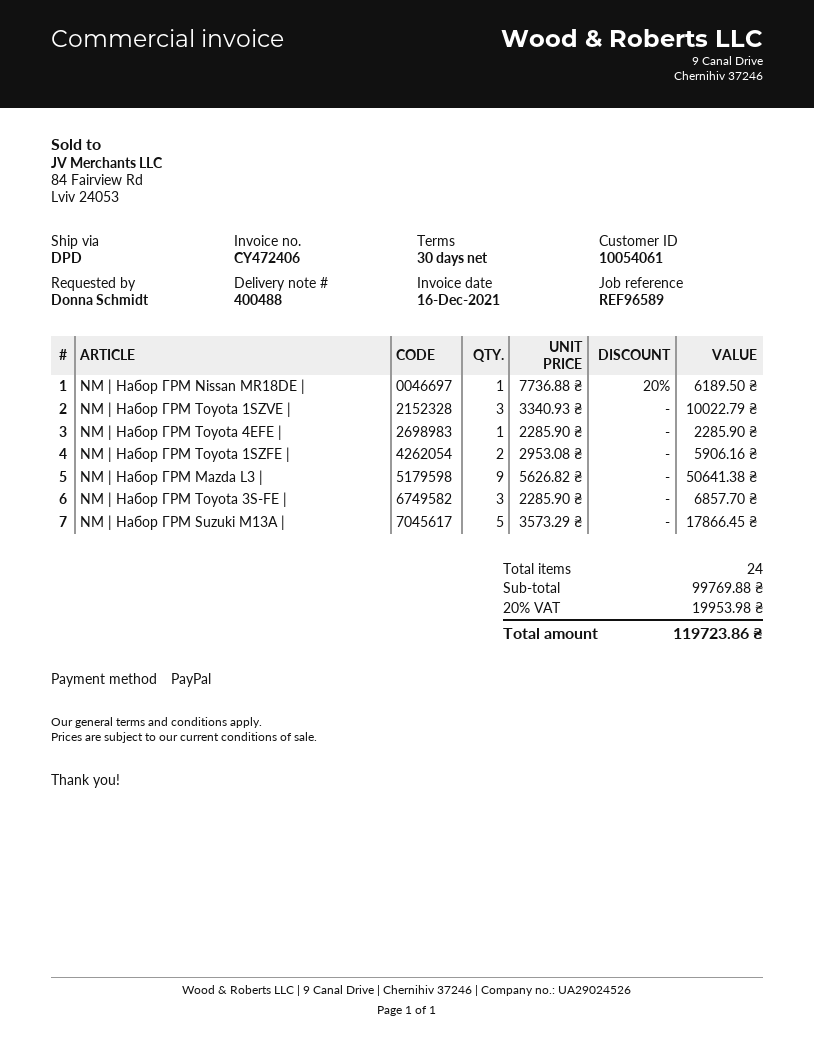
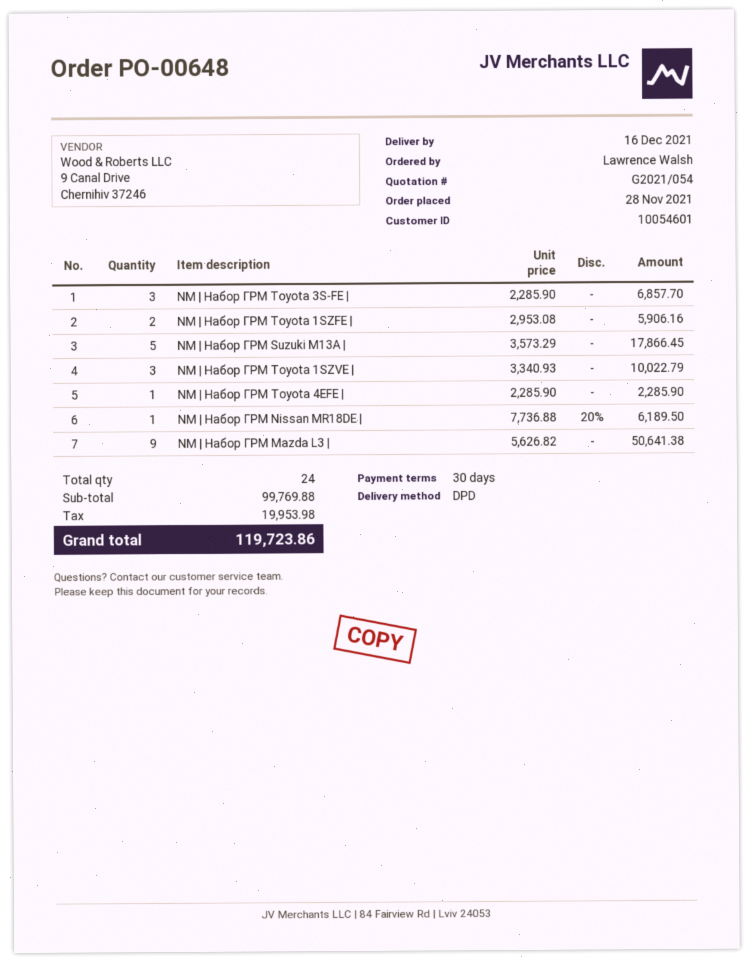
customer number: 10054061 -> 10054601
ordered by: Donna Schmidt -> Lawrence Walsh

